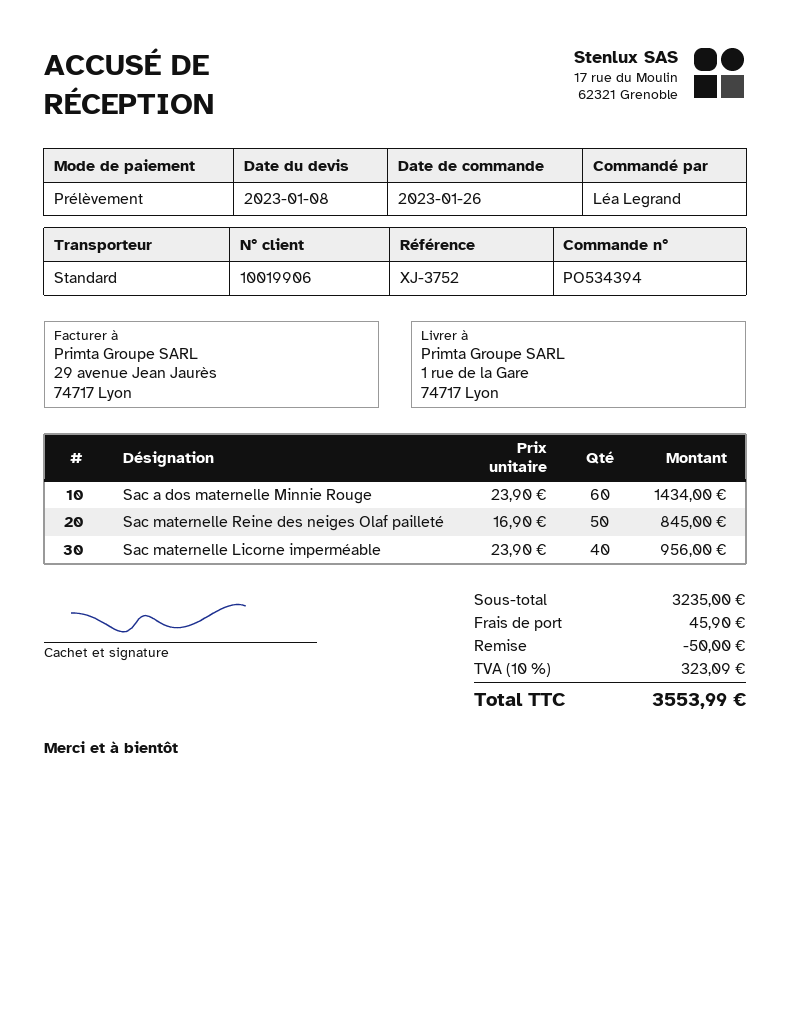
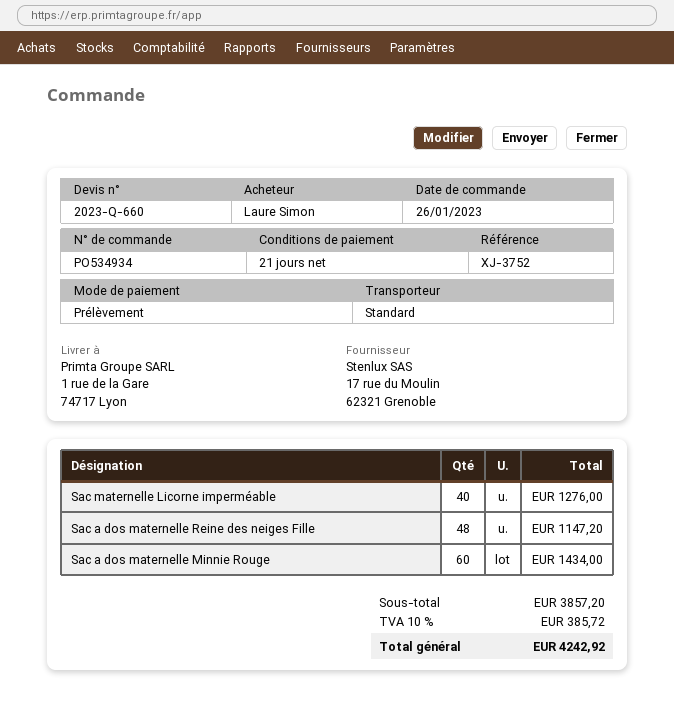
order number: PO534394 -> PO534934
ordered by: Léa Legrand -> Laure Simon
Sac maternelle Reine des neiges Olaf pailleté: 50 for 845.00 -> none
Sac maternelle Licorne imperméable: 40 for 956.00 -> 40 for 1276.00
Sac a dos maternelle Reine des neiges Fille: none -> 48 for 1147.20
subtotal: 3235.00 -> 3857.20
discount: 50.00 -> none
shipping: 45.90 -> none
tax: 10% = 323.09 -> 10% = 385.72
total: 3553.99 -> 4242.92

